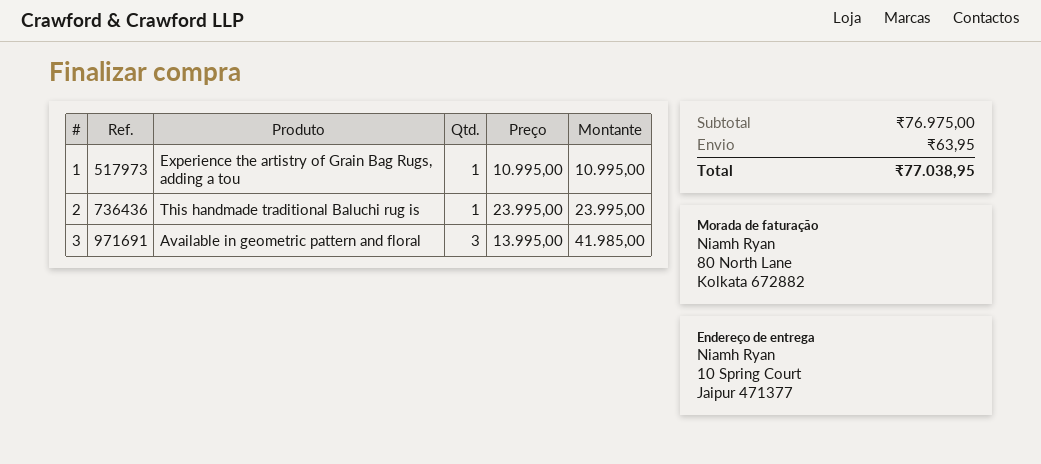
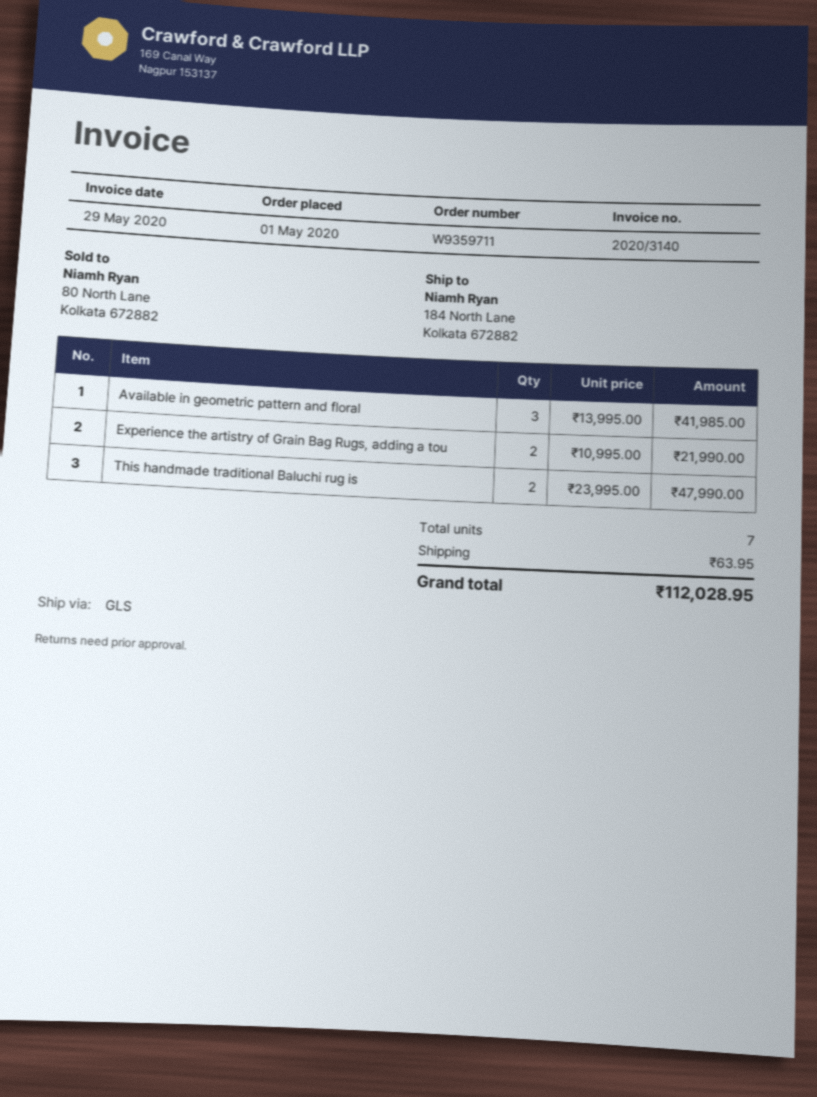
ship to: 10 Spring Court, Jaipur 471377 -> 184 North Lane, Kolkata 672882
Experience the artistry of Grain Bag Rugs, adding a tou: 1 x 10995.00 = 10995.00 -> 2 x 10995.00 = 21990.00
This handmade traditional Baluchi rug is: 1 x 23995.00 = 23995.00 -> 2 x 23995.00 = 47990.00
total: 77038.95 -> 112028.95

